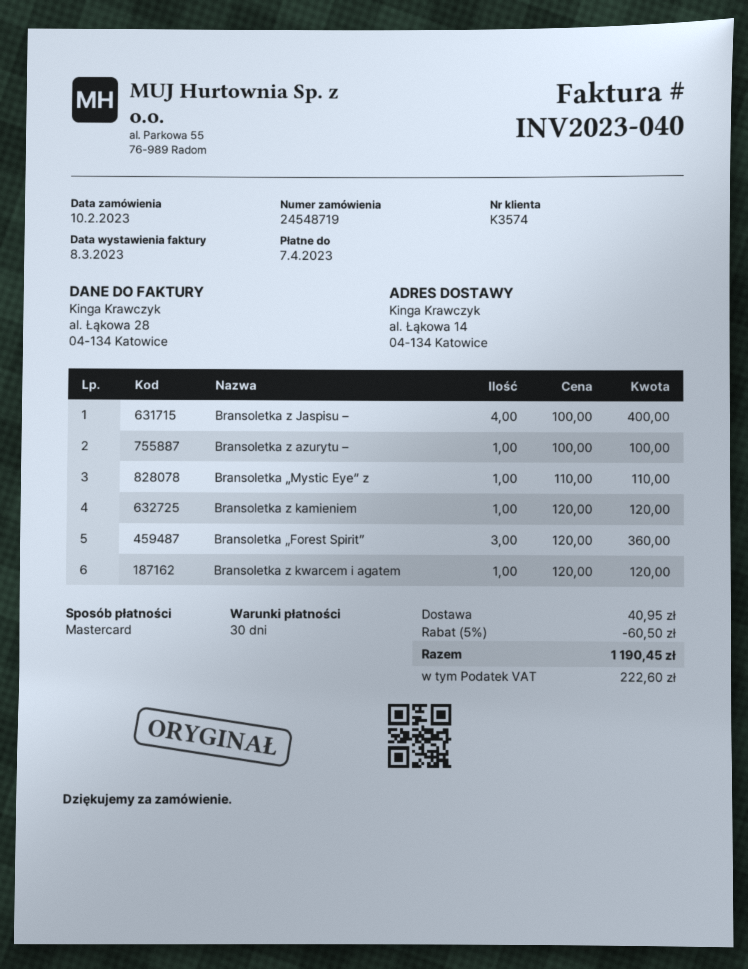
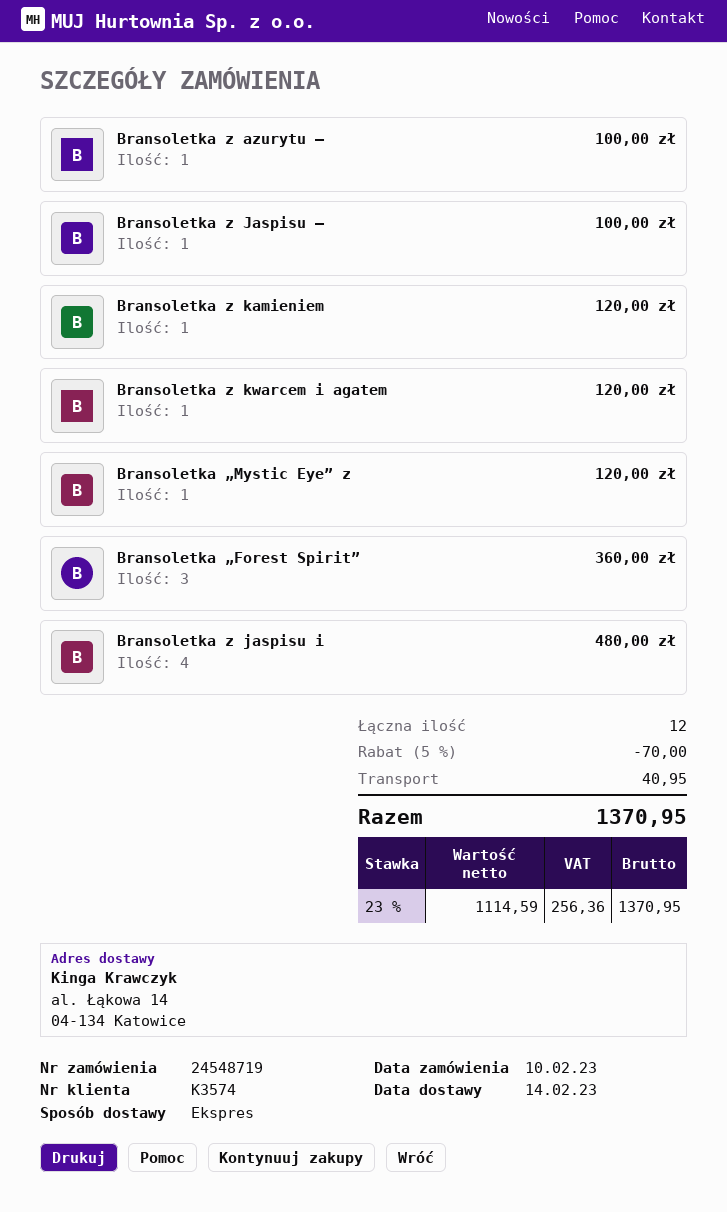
Bransoletka z Jaspisu –: 4 for 400.00 -> 1 for 100.00
Bransoletka „Mystic Eye” z: 1 for 110.00 -> 1 for 120.00
Bransoletka z jaspisu i: none -> 4 for 480.00
discount: 5% = 60.50 -> 5% = 70.00
tax: 222.60 -> 256.36
total: 1190.45 -> 1370.95

